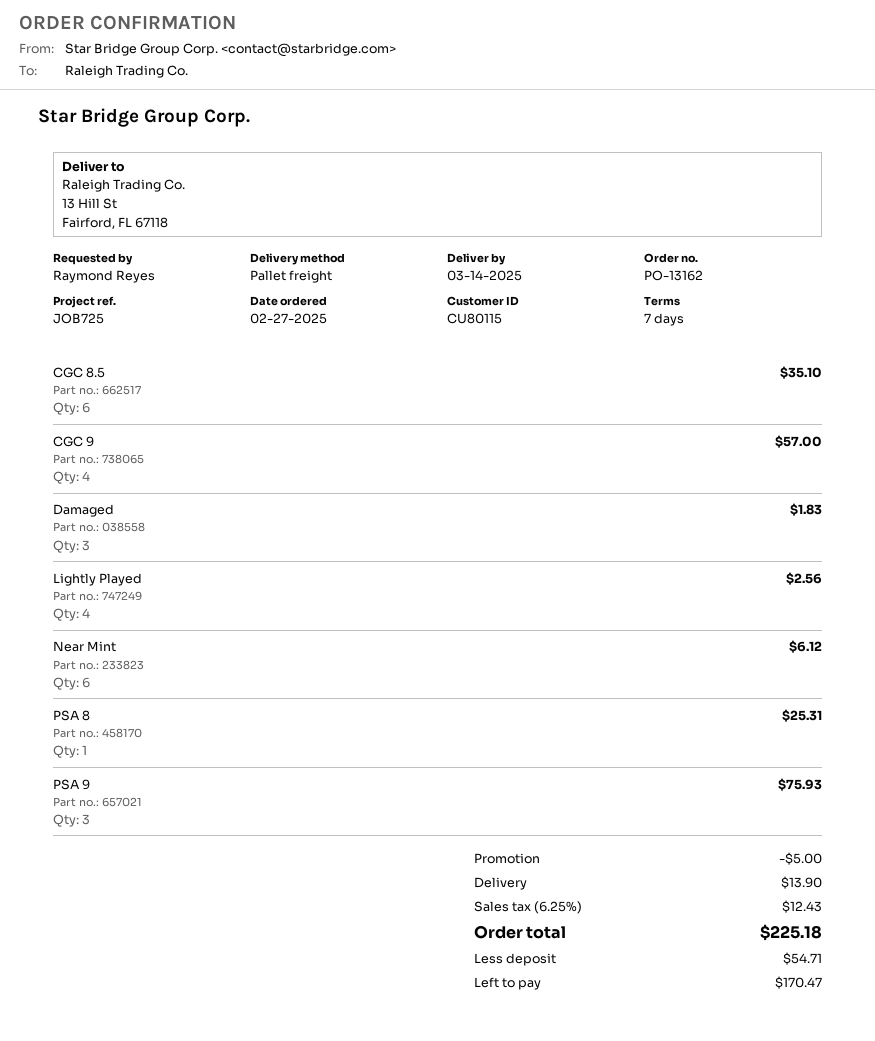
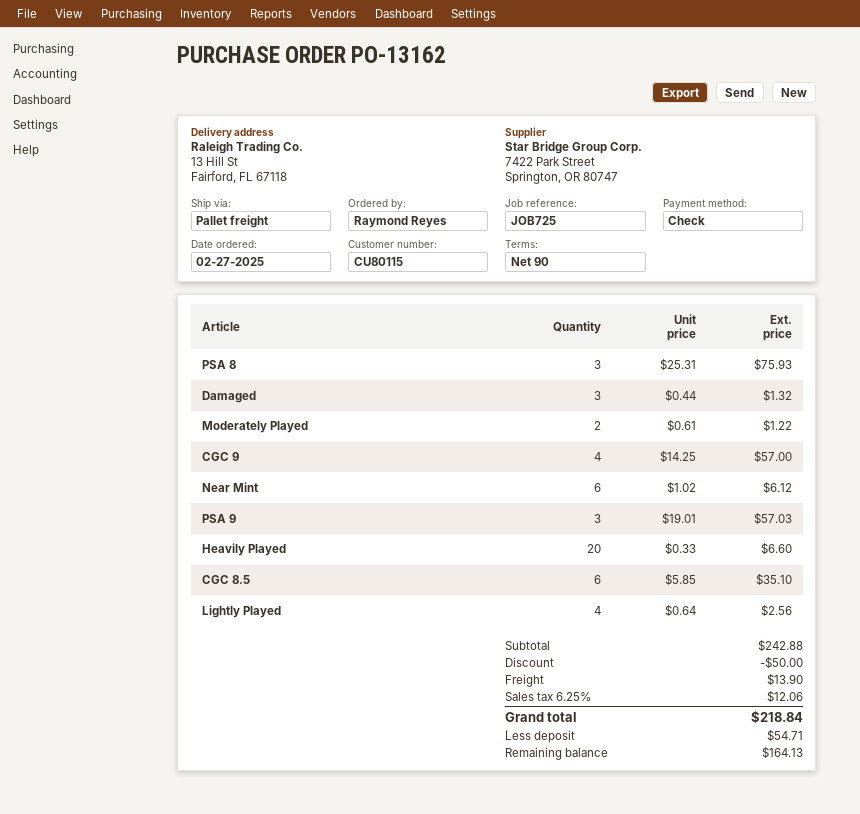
payment terms: 7 days -> 90 days
Damaged: 3 for 1.83 -> 3 for 1.32
PSA 8: 1 for 25.31 -> 3 for 75.93
PSA 9: 3 for 75.93 -> 3 for 57.03
Moderately Played: none -> 2 for 1.22
Heavily Played: none -> 20 for 6.60
discount: 5.00 -> 50.00
tax: 6.25% = 12.43 -> 6.25% = 12.06
total: 225.18 -> 218.84
balance: 170.47 -> 164.13

